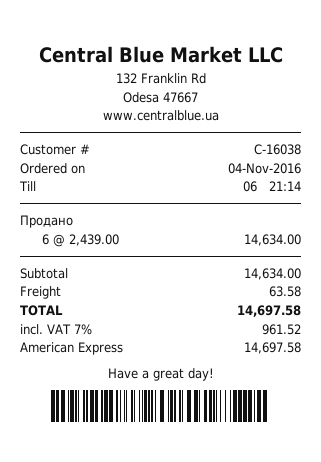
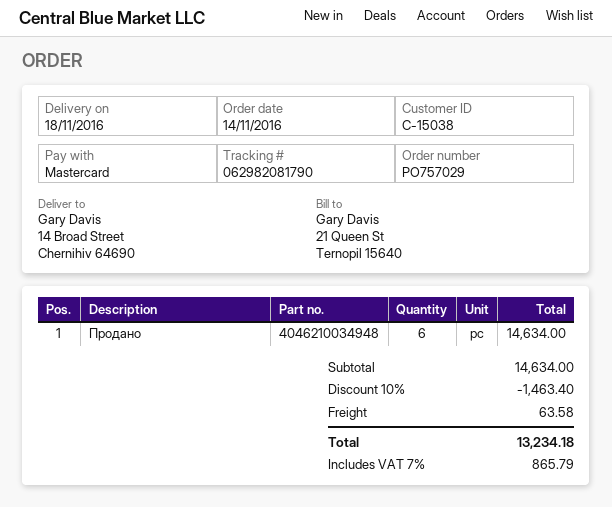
order date: 2016-11-04 -> 2016-11-14
customer number: C-16038 -> C-15038
payment method: American Express -> Mastercard
discount: none -> 10% = 1463.40
tax: 7% = 961.52 -> 7% = 865.79
total: 14697.58 -> 13234.18

